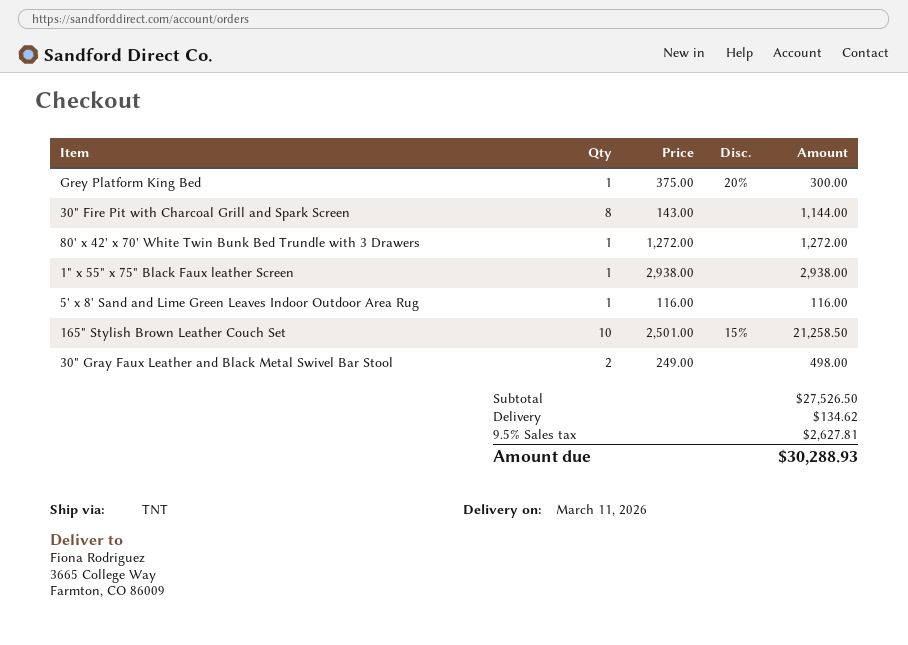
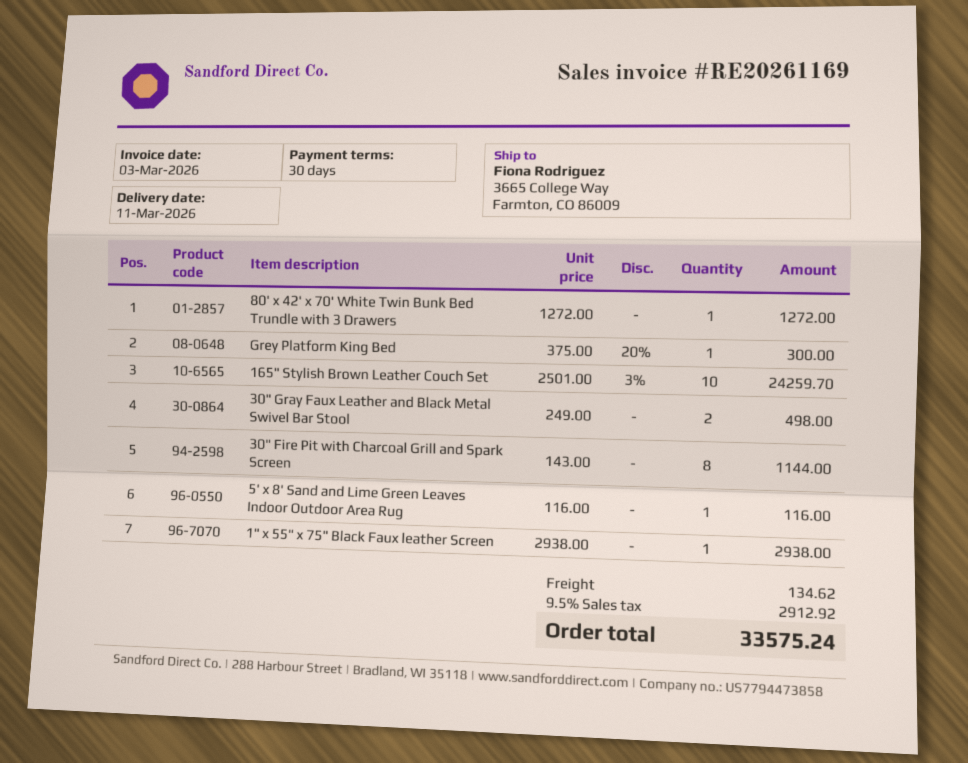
165" Stylish Brown Leather Couch Set: 10 x 2501.00 - 15% = 21258.50 -> 10 x 2501.00 - 3% = 24259.70
tax: 9.5% = 2627.81 -> 9.5% = 2912.92
total: 30288.93 -> 33575.24

